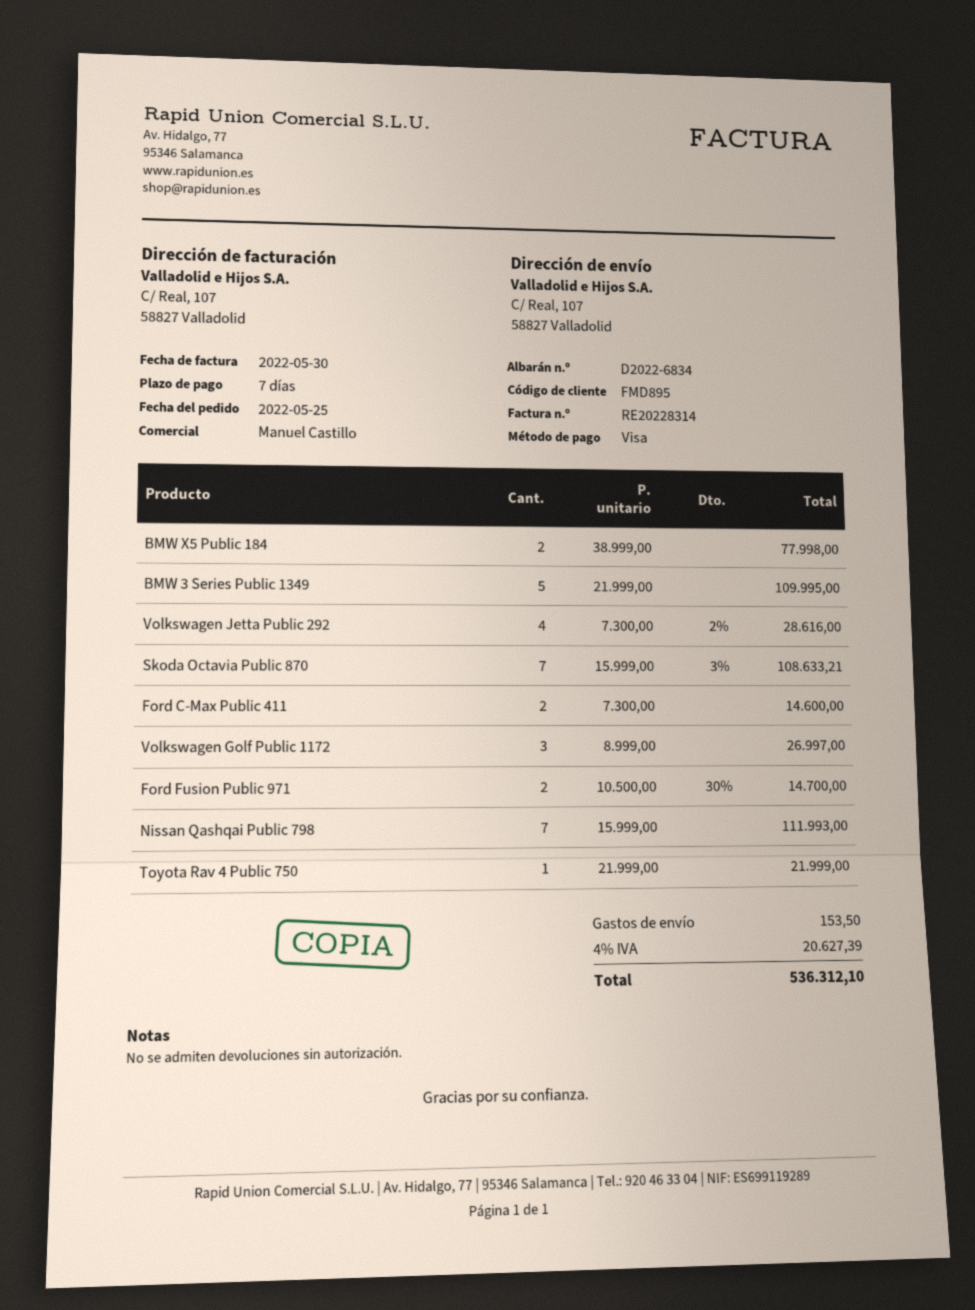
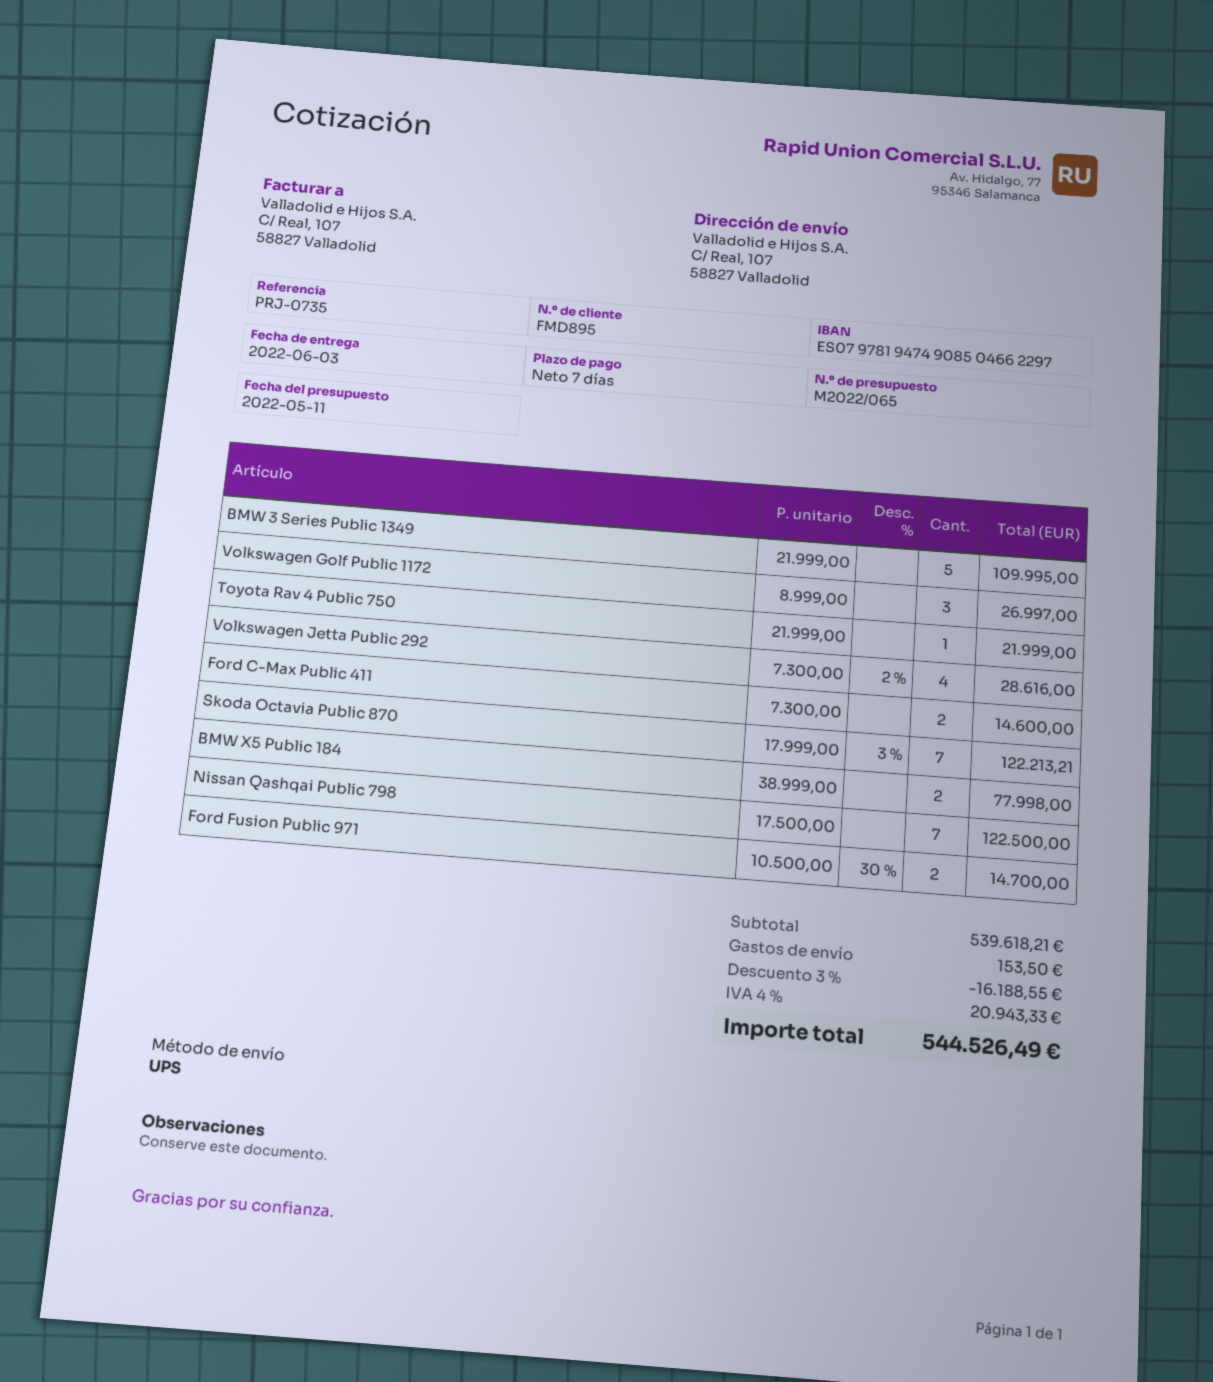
Skoda Octavia Public 870: 7 x 15999.00 - 3% = 108633.21 -> 7 x 17999.00 - 3% = 122213.21
Nissan Qashqai Public 798: 7 x 15999.00 = 111993.00 -> 7 x 17500.00 = 122500.00
discount: none -> 3% = 16188.55
tax: 4% = 20627.39 -> 4% = 20943.33
total: 536312.10 -> 544526.49

